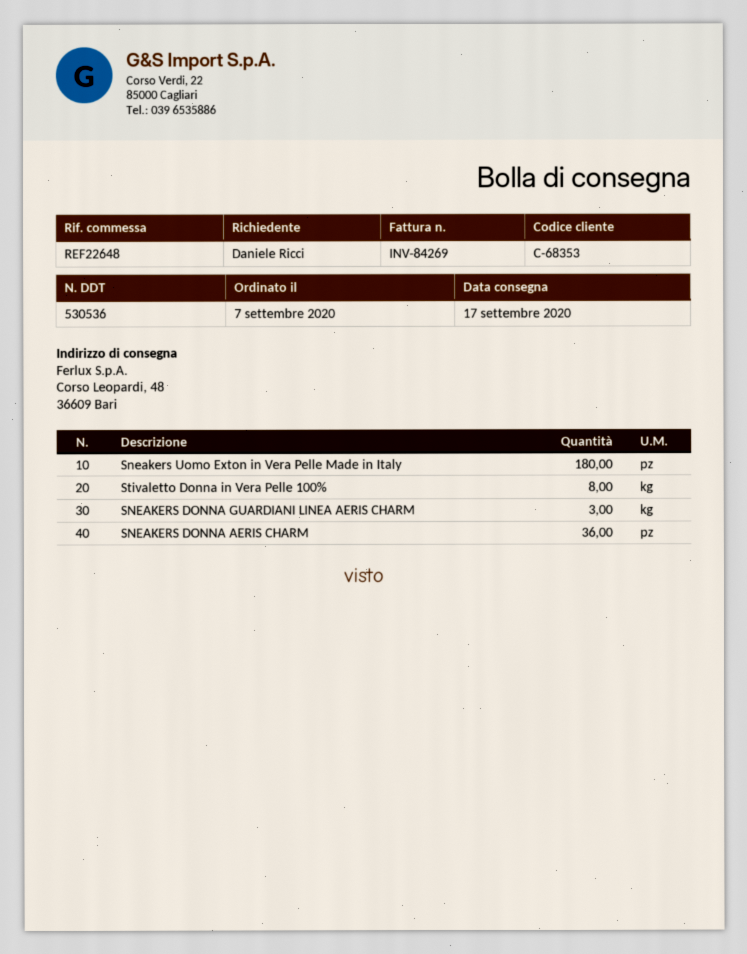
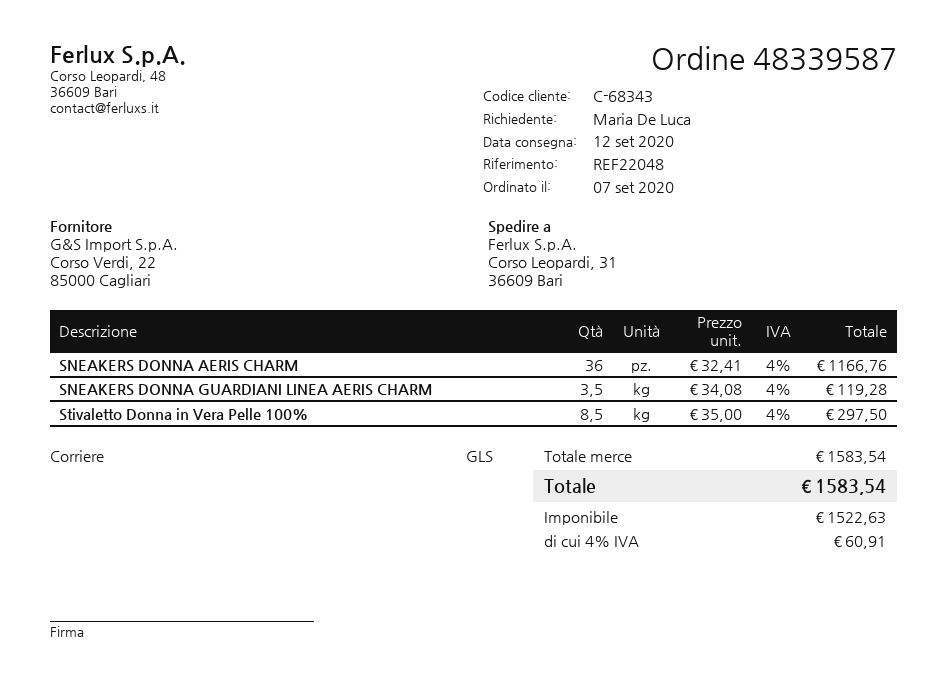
delivery date: 2020-09-17 -> 2020-09-12
customer number: C-68353 -> C-68343
reference: REF22648 -> REF22048
ordered by: Daniele Ricci -> Maria De Luca
ship to: Corso Leopardi, 48, 36609 Bari -> Corso Leopardi, 31, 36609 Bari
Sneakers Uomo Exton in Vera Pelle Made in Italy: 180 -> none
Stivaletto Donna in Vera Pelle 100%: 8 -> 8.5
SNEAKERS DONNA GUARDIANI LINEA AERIS CHARM: 3 -> 3.5

